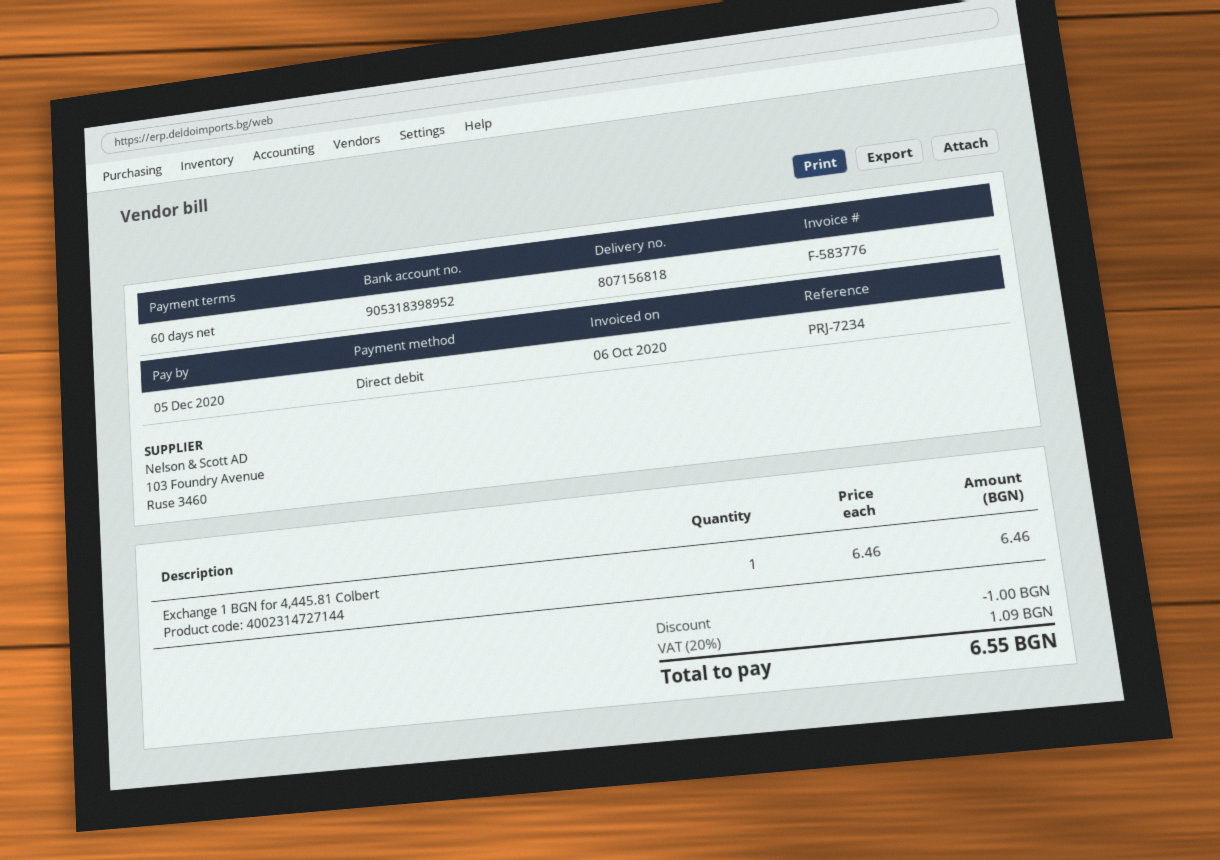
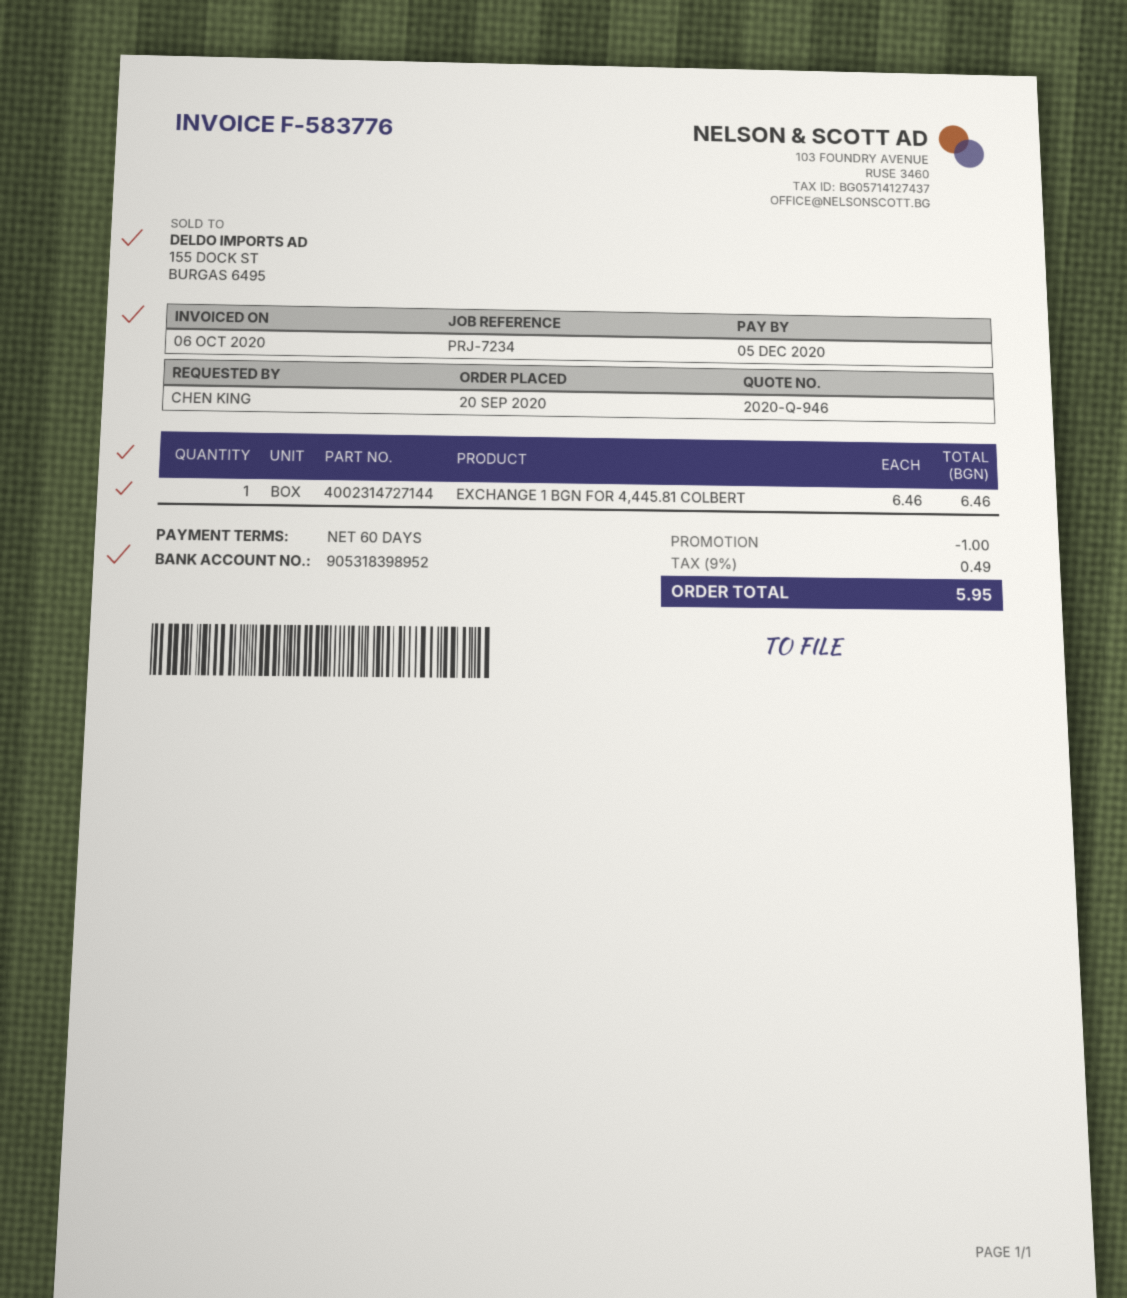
tax: 20% = 1.09 -> 9% = 0.49
total: 6.55 -> 5.95

